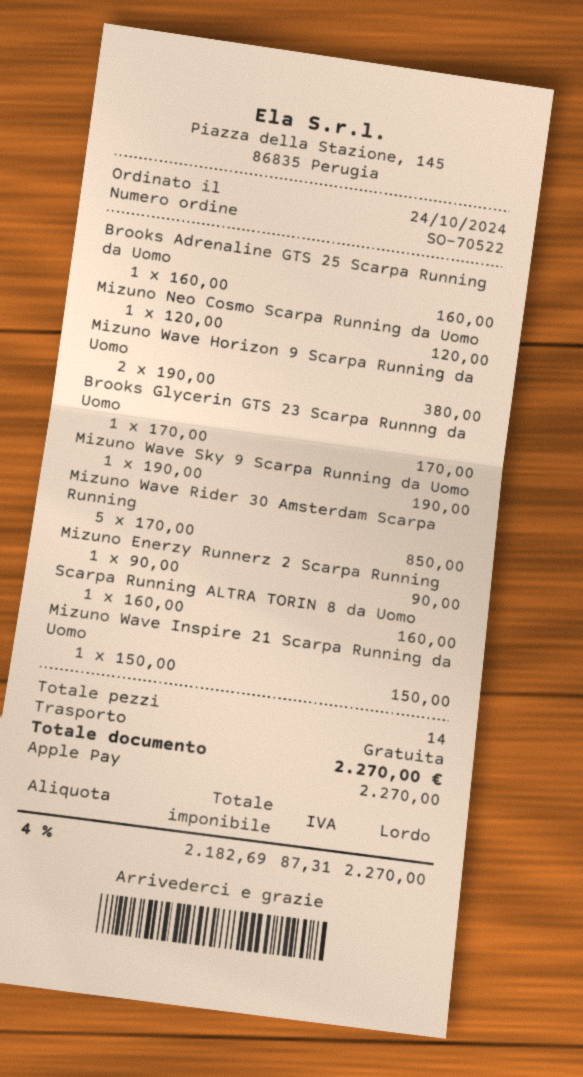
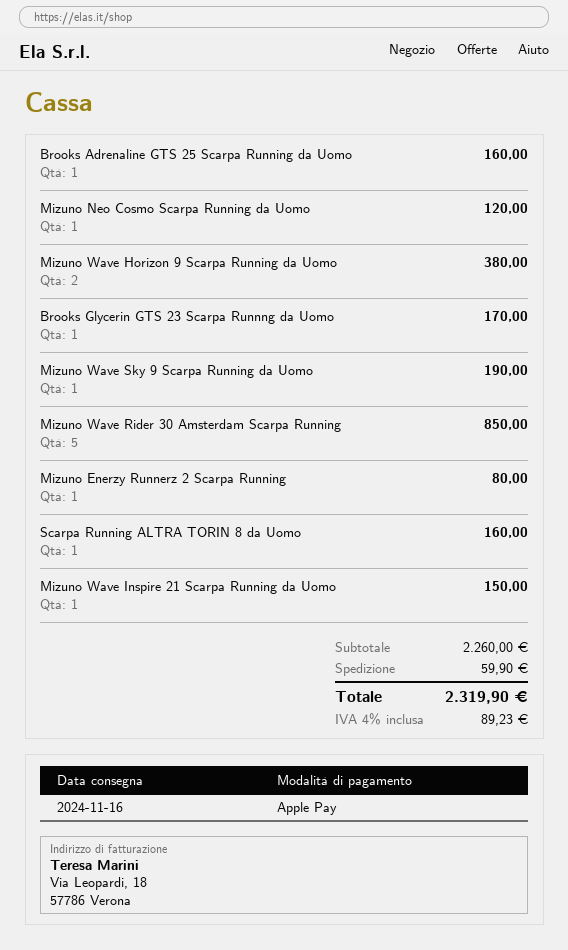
Mizuno Enerzy Runnerz 2 Scarpa Running: 1 for 90.00 -> 1 for 80.00
shipping: 0.00 -> 59.90
tax: 4% = 87.31 -> 4% = 89.23
total: 2270.00 -> 2319.90

